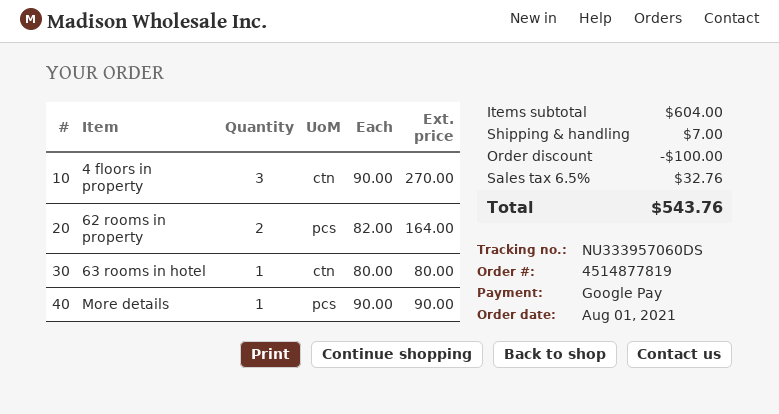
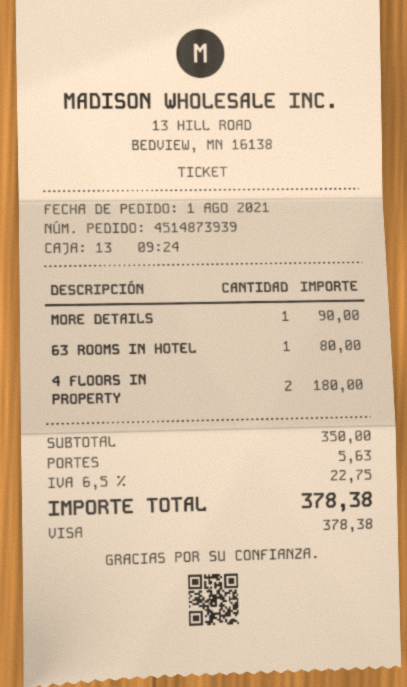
order number: 4514877819 -> 4514873939
payment method: Google Pay -> Visa
4 floors in property: 3 for 270.00 -> 2 for 180.00
62 rooms in property: 2 for 164.00 -> none
subtotal: 604.00 -> 350.00
discount: 100.00 -> none
shipping: 7.00 -> 5.63
tax: 6.5% = 32.76 -> 6.5% = 22.75
total: 543.76 -> 378.38

